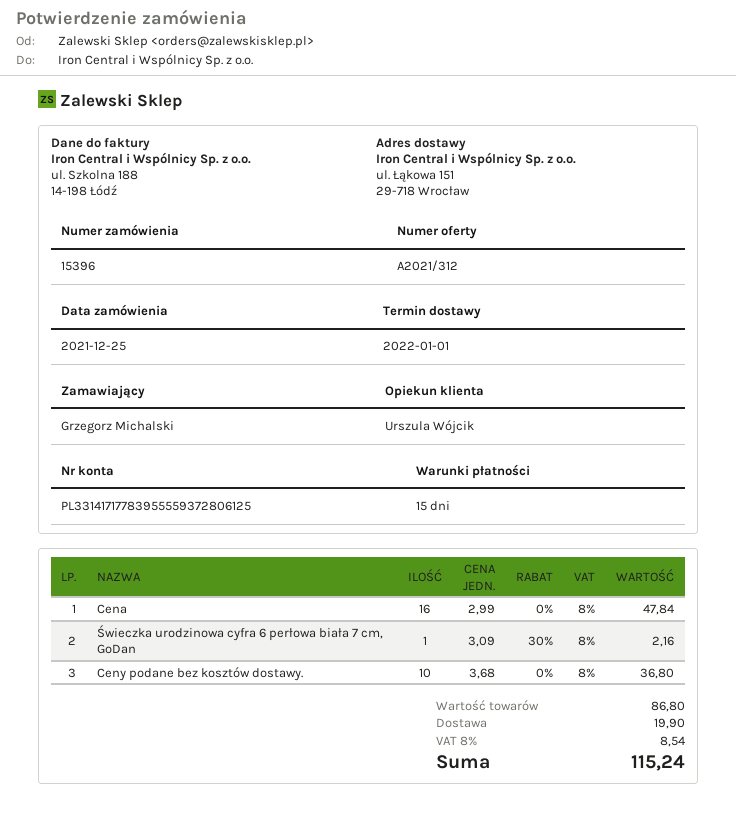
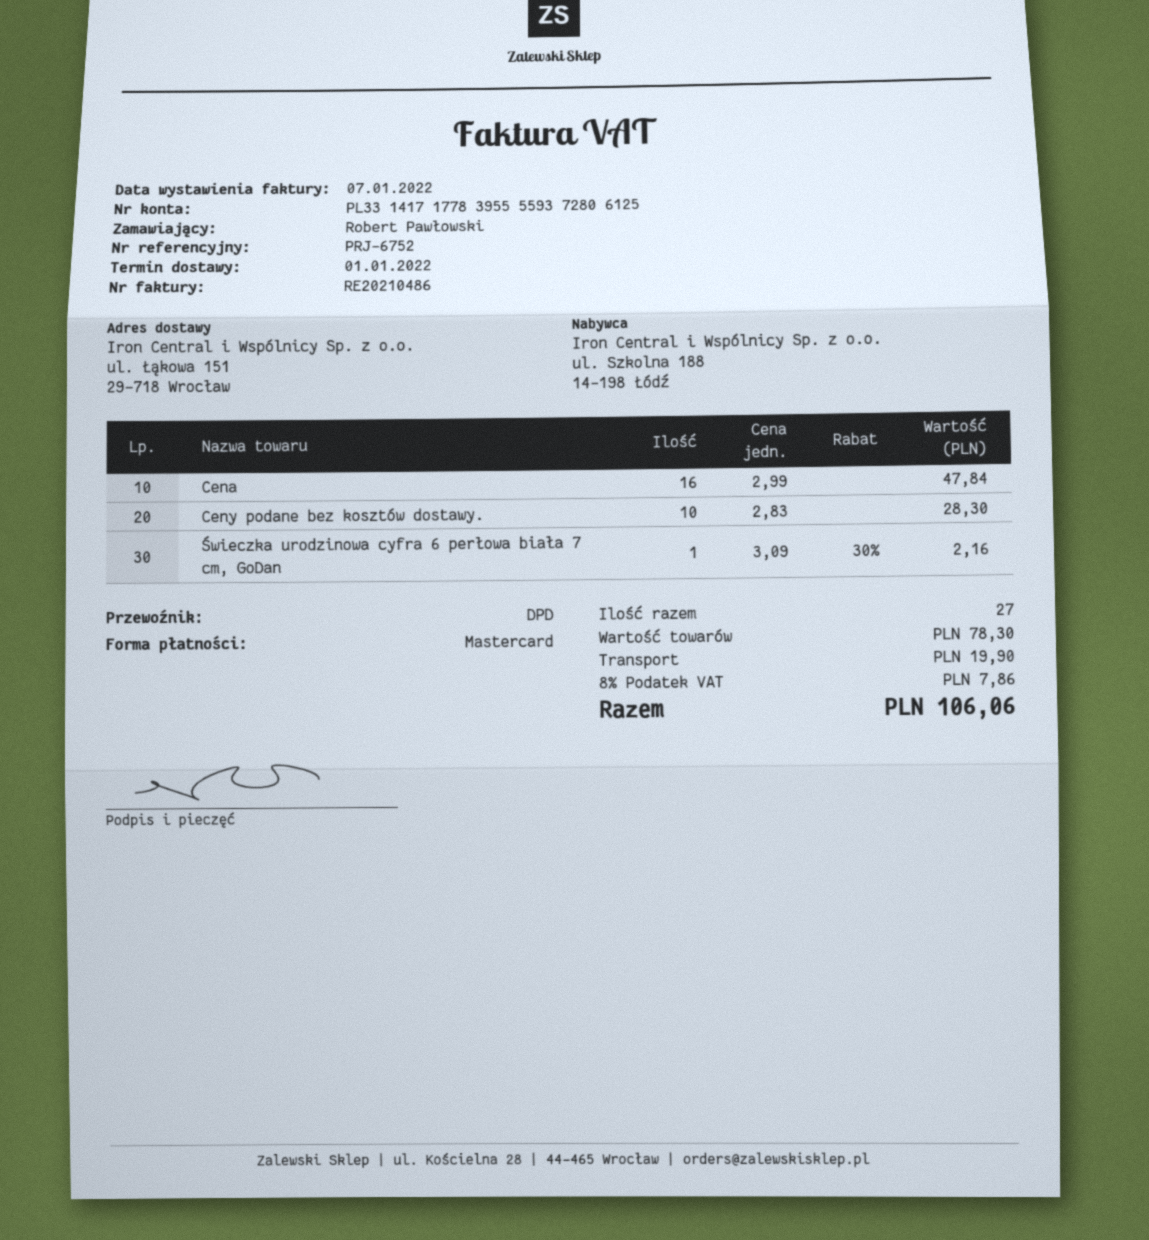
ordered by: Grzegorz Michalski -> Robert Pawłowski
Ceny podane bez kosztów dostawy.: 10 x 3.68 = 36.80 -> 10 x 2.83 = 28.30
subtotal: 86.80 -> 78.30
tax: 8% = 8.54 -> 8% = 7.86
total: 115.24 -> 106.06

